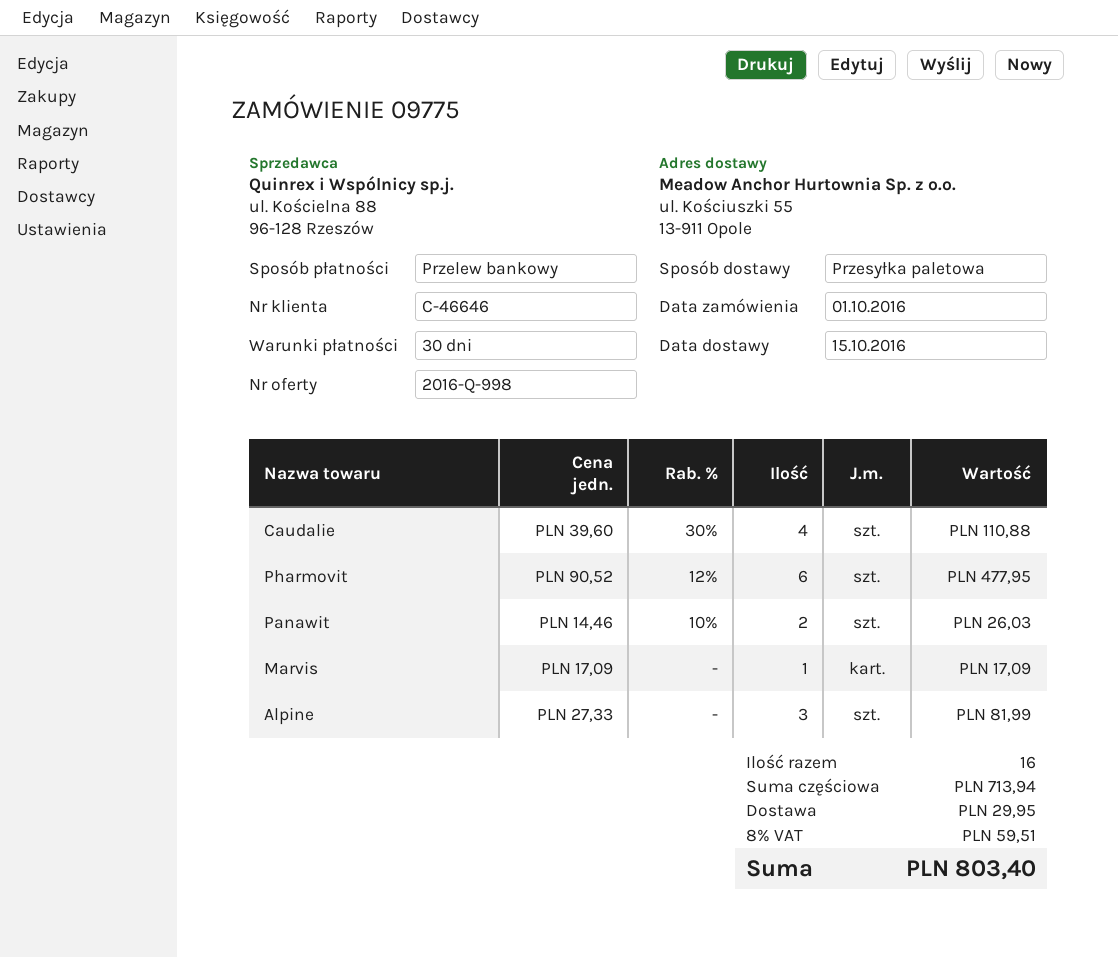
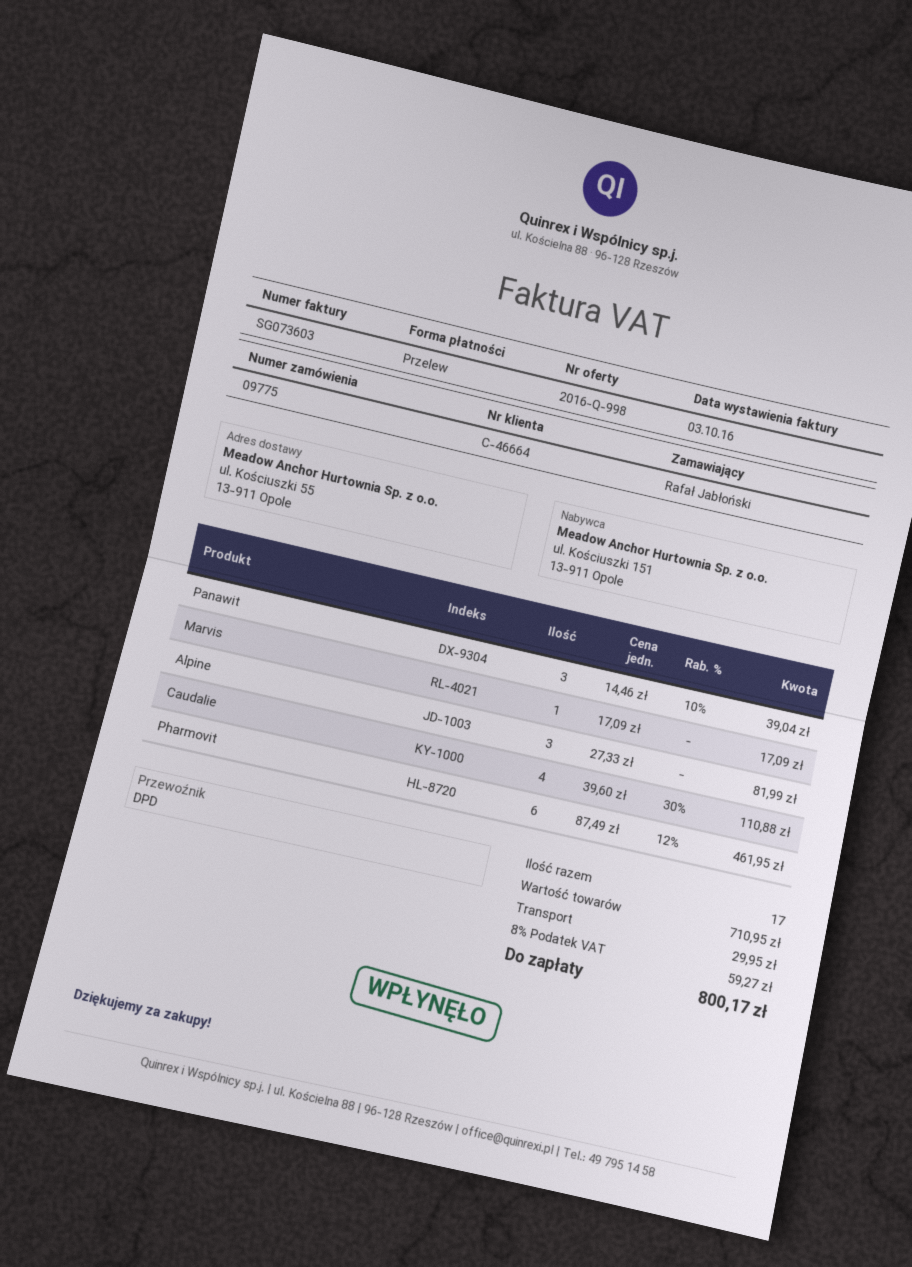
customer number: C-46646 -> C-46664
shipping method: pallet freight -> DPD
Pharmovit: 6 x 90.52 - 12% = 477.95 -> 6 x 87.49 - 12% = 461.95
Panawit: 2 x 14.46 - 10% = 26.03 -> 3 x 14.46 - 10% = 39.04
total quantity: 16 -> 17
subtotal: 713.94 -> 710.95
tax: 8% = 59.51 -> 8% = 59.27
total: 803.40 -> 800.17

